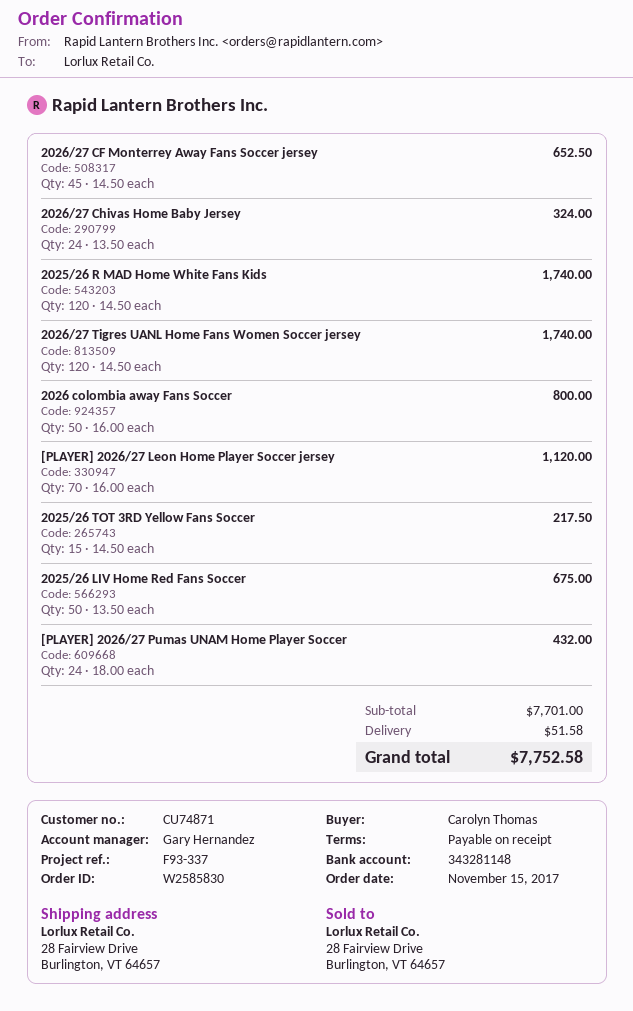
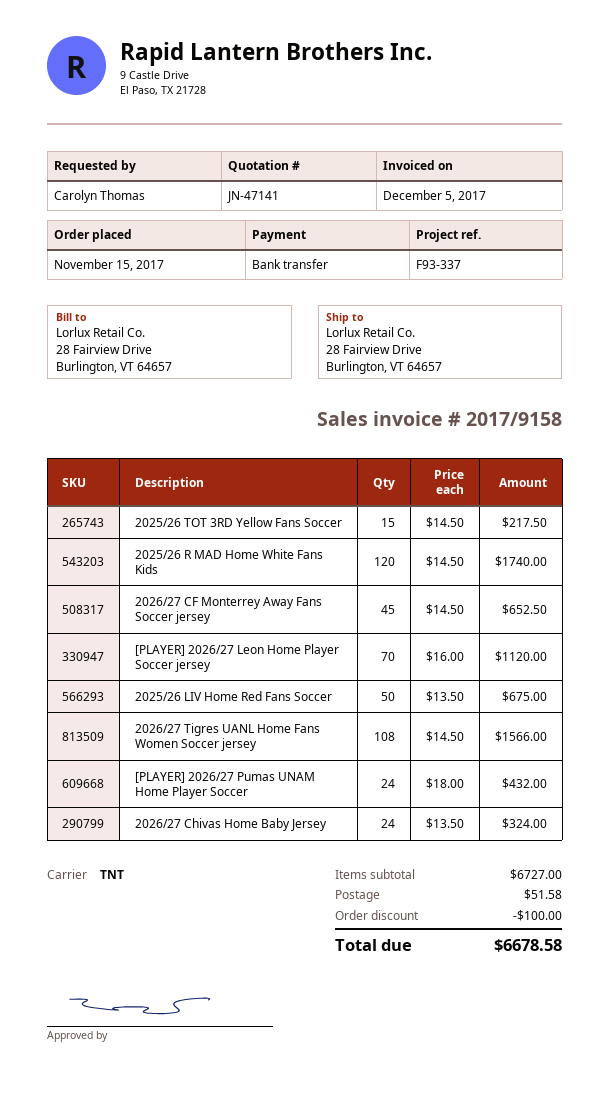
2026/27 Tigres UANL Home Fans Women Soccer jersey: 120 x 14.50 = 1740.00 -> 108 x 14.50 = 1566.00
2026 colombia away Fans Soccer: 50 x 16.00 = 800.00 -> none
subtotal: 7701.00 -> 6727.00
discount: none -> 100.00
total: 7752.58 -> 6678.58

